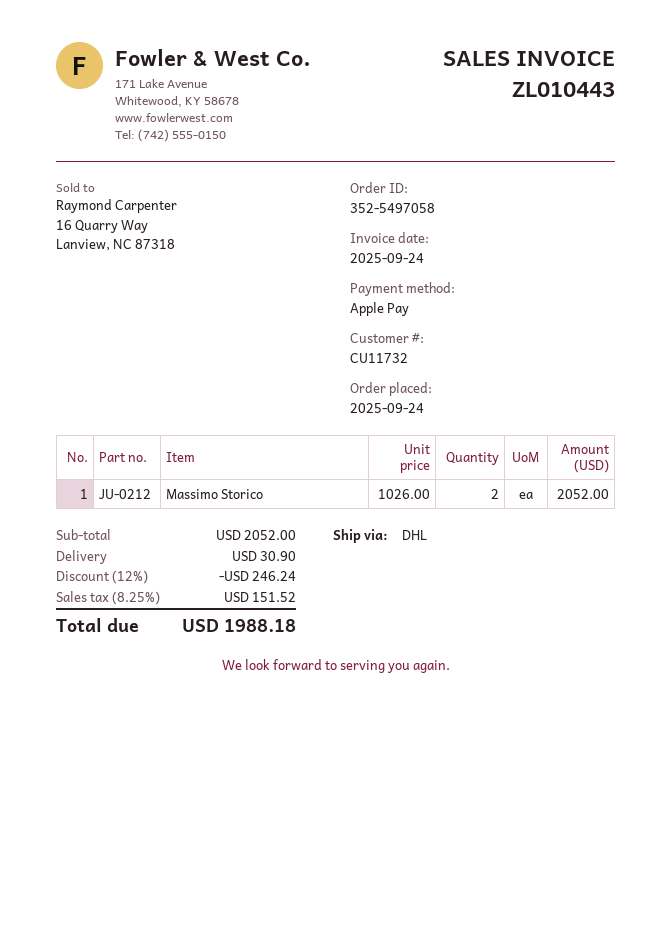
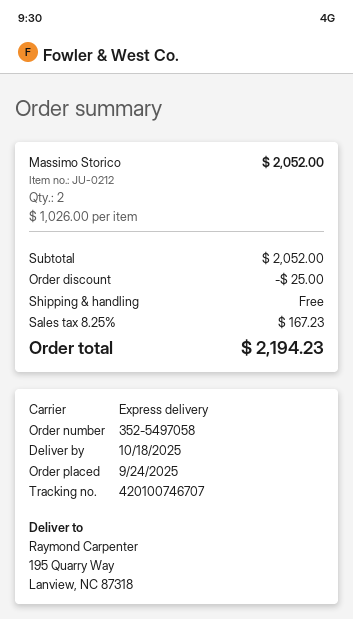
shipping method: DHL -> express
discount: 246.24 -> 25.00
shipping: 30.90 -> 0.00
tax: 8.25% = 151.52 -> 8.25% = 167.23
total: 1988.18 -> 2194.23

